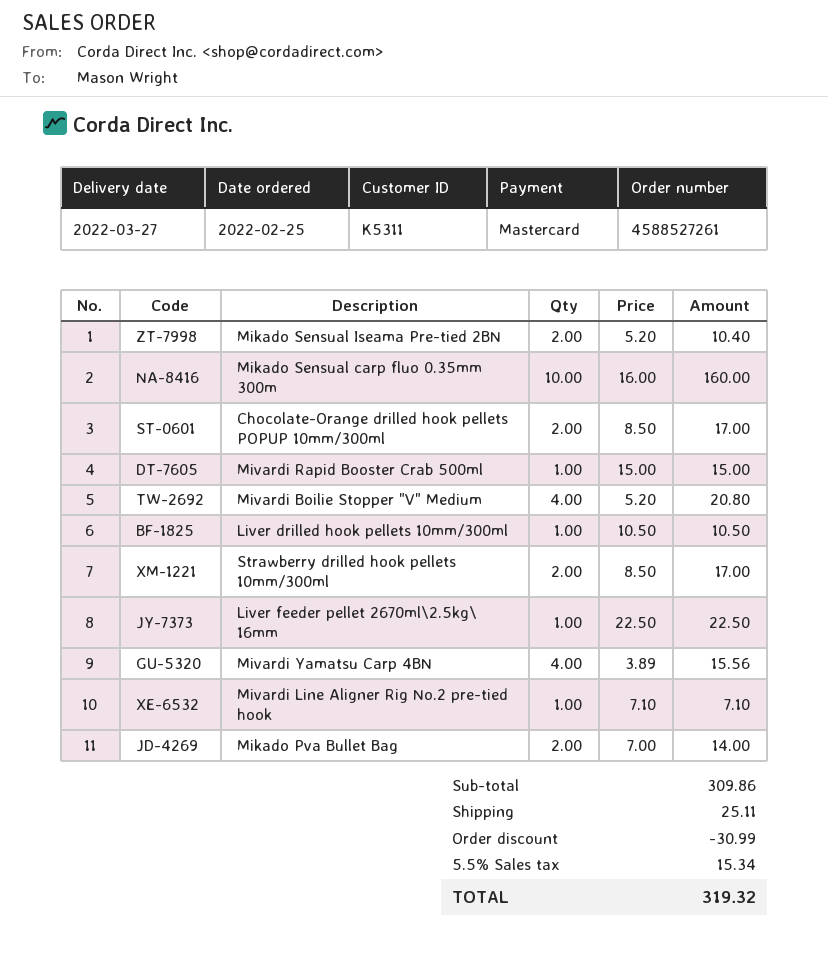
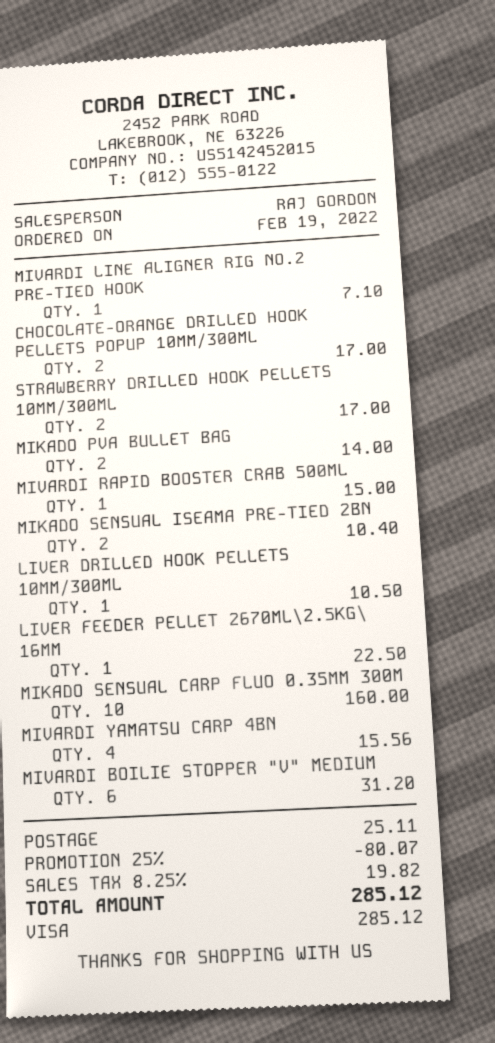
order date: 2022-02-25 -> 2022-02-19
payment method: Mastercard -> Visa
Mivardi Boilie Stopper "V" Medium: 4 for 20.80 -> 6 for 31.20
discount: 30.99 -> 80.07
tax: 5.5% = 15.34 -> 8.25% = 19.82
total: 319.32 -> 285.12

